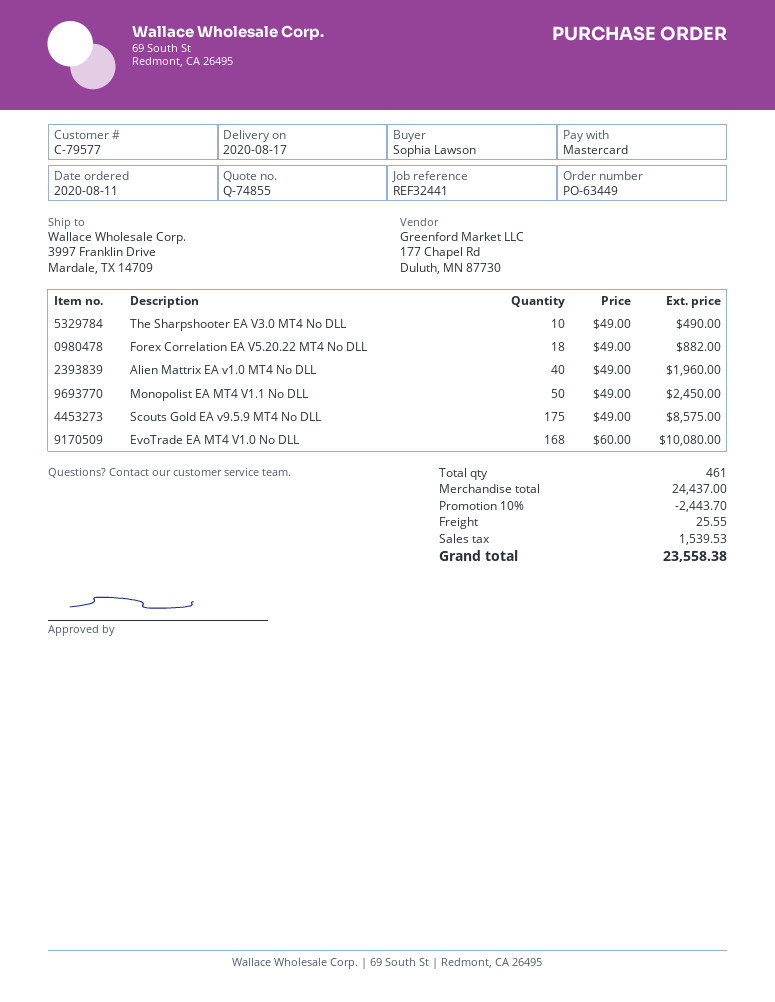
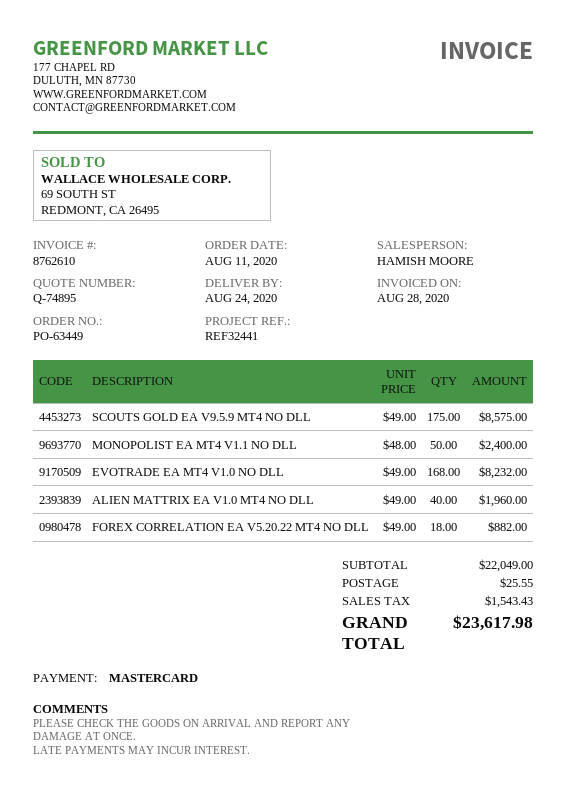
quote number: Q-74855 -> Q-74895
delivery date: 2020-08-17 -> 2020-08-24
The Sharpshooter EA V3.0 MT4 No DLL: 10 x 49.00 = 490.00 -> none
Monopolist EA MT4 V1.1 No DLL: 50 x 49.00 = 2450.00 -> 50 x 48.00 = 2400.00
EvoTrade EA MT4 V1.0 No DLL: 168 x 60.00 = 10080.00 -> 168 x 49.00 = 8232.00
subtotal: 24437.00 -> 22049.00
discount: 10% = 2443.70 -> none
tax: 1539.53 -> 1543.43
total: 23558.38 -> 23617.98

